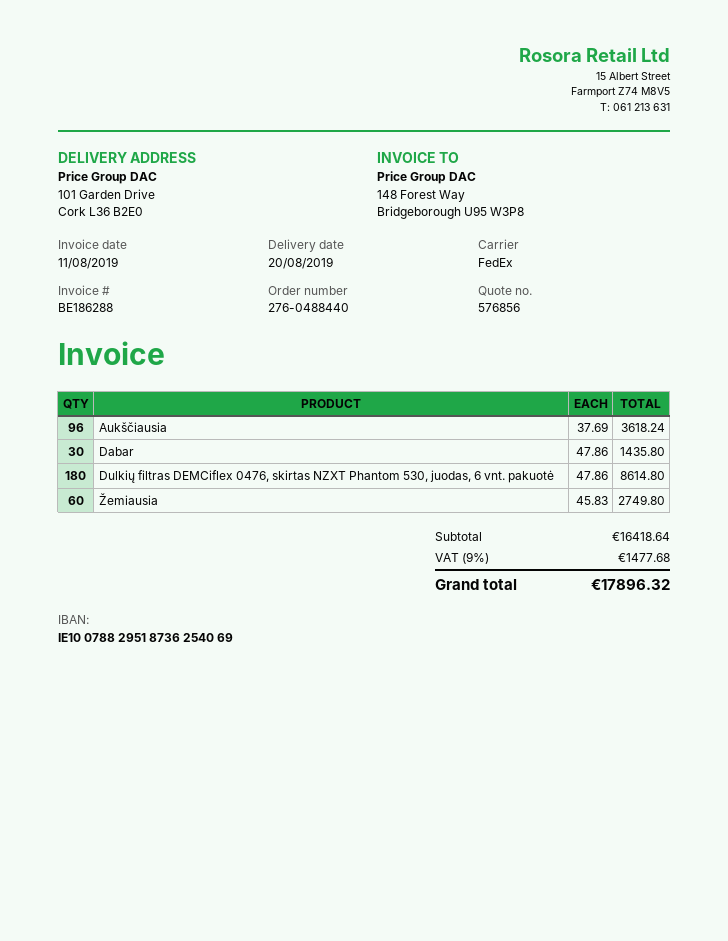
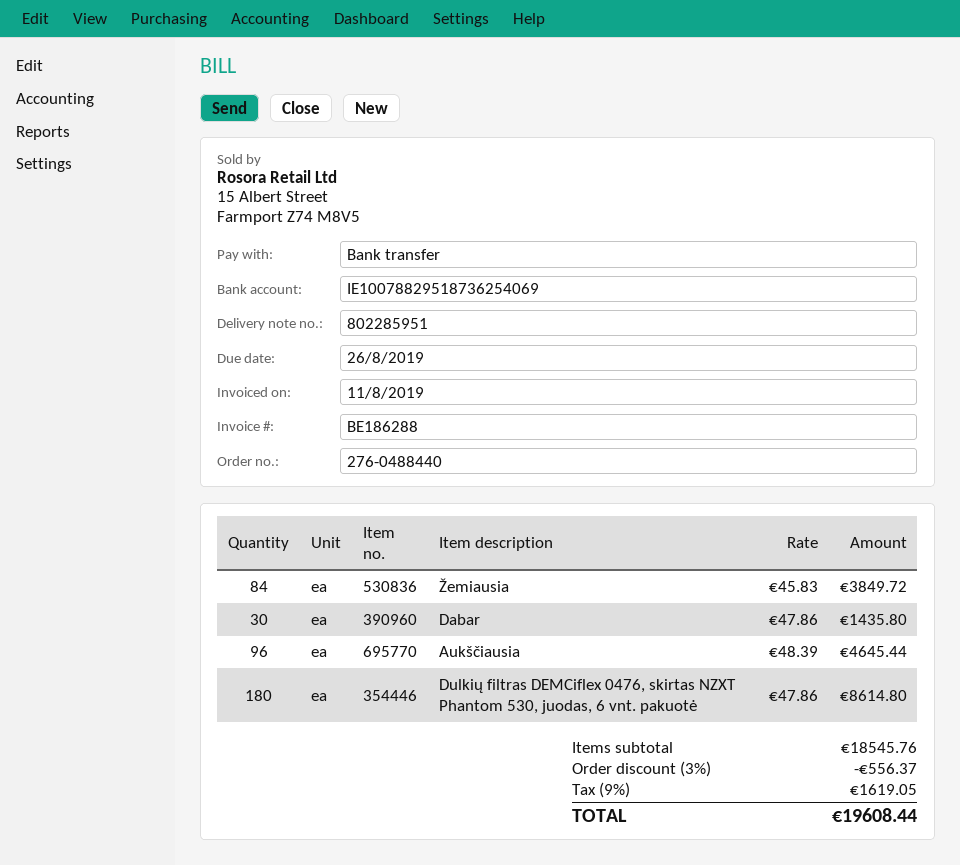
Aukščiausia: 96 x 37.69 = 3618.24 -> 96 x 48.39 = 4645.44
Žemiausia: 60 x 45.83 = 2749.80 -> 84 x 45.83 = 3849.72
subtotal: 16418.64 -> 18545.76
discount: none -> 3% = 556.37
tax: 9% = 1477.68 -> 9% = 1619.05
total: 17896.32 -> 19608.44

